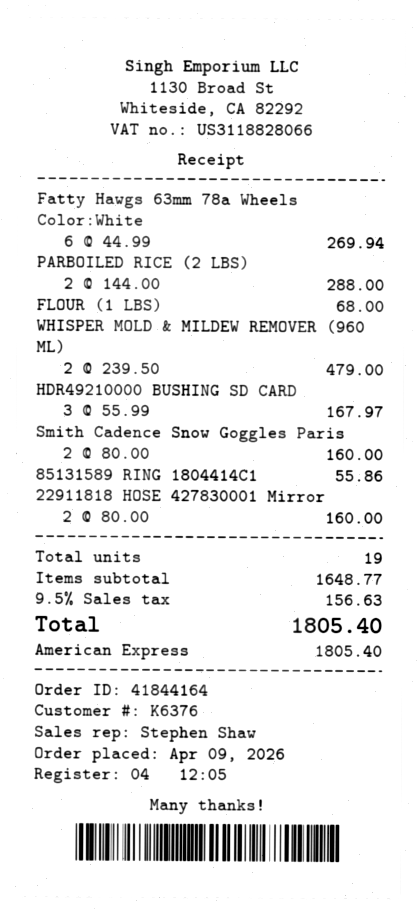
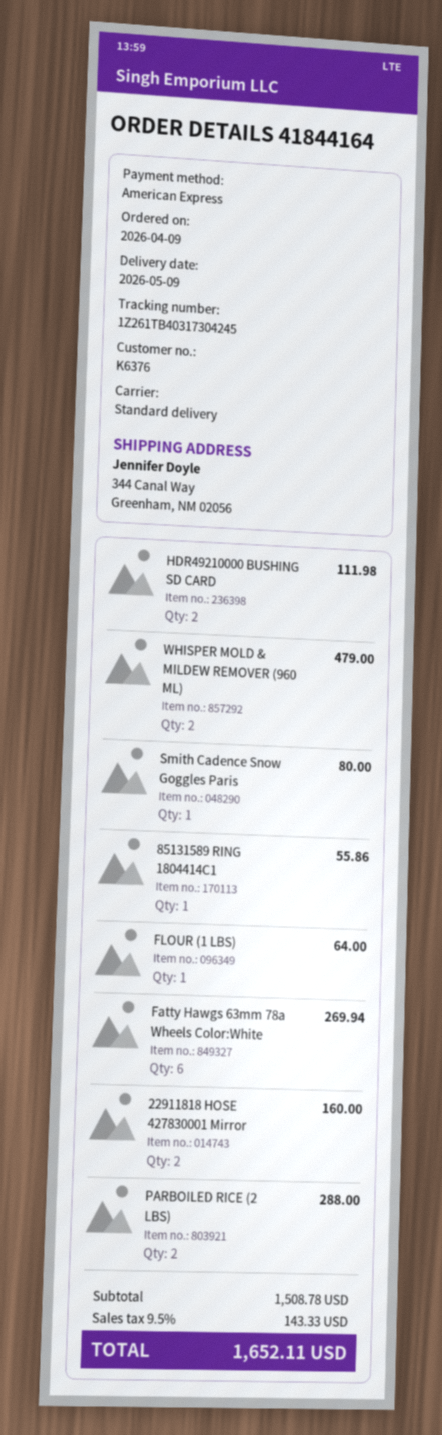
FLOUR (1 LBS): 1 for 68.00 -> 1 for 64.00
HDR49210000 BUSHING SD CARD: 3 for 167.97 -> 2 for 111.98
Smith Cadence Snow Goggles Paris: 2 for 160.00 -> 1 for 80.00
subtotal: 1648.77 -> 1508.78
tax: 9.5% = 156.63 -> 9.5% = 143.33
total: 1805.40 -> 1652.11

